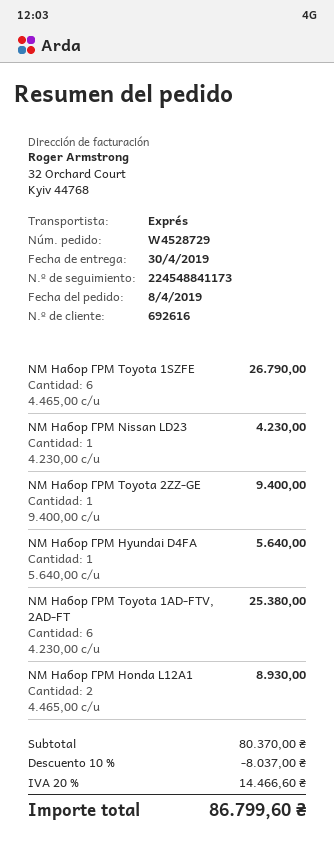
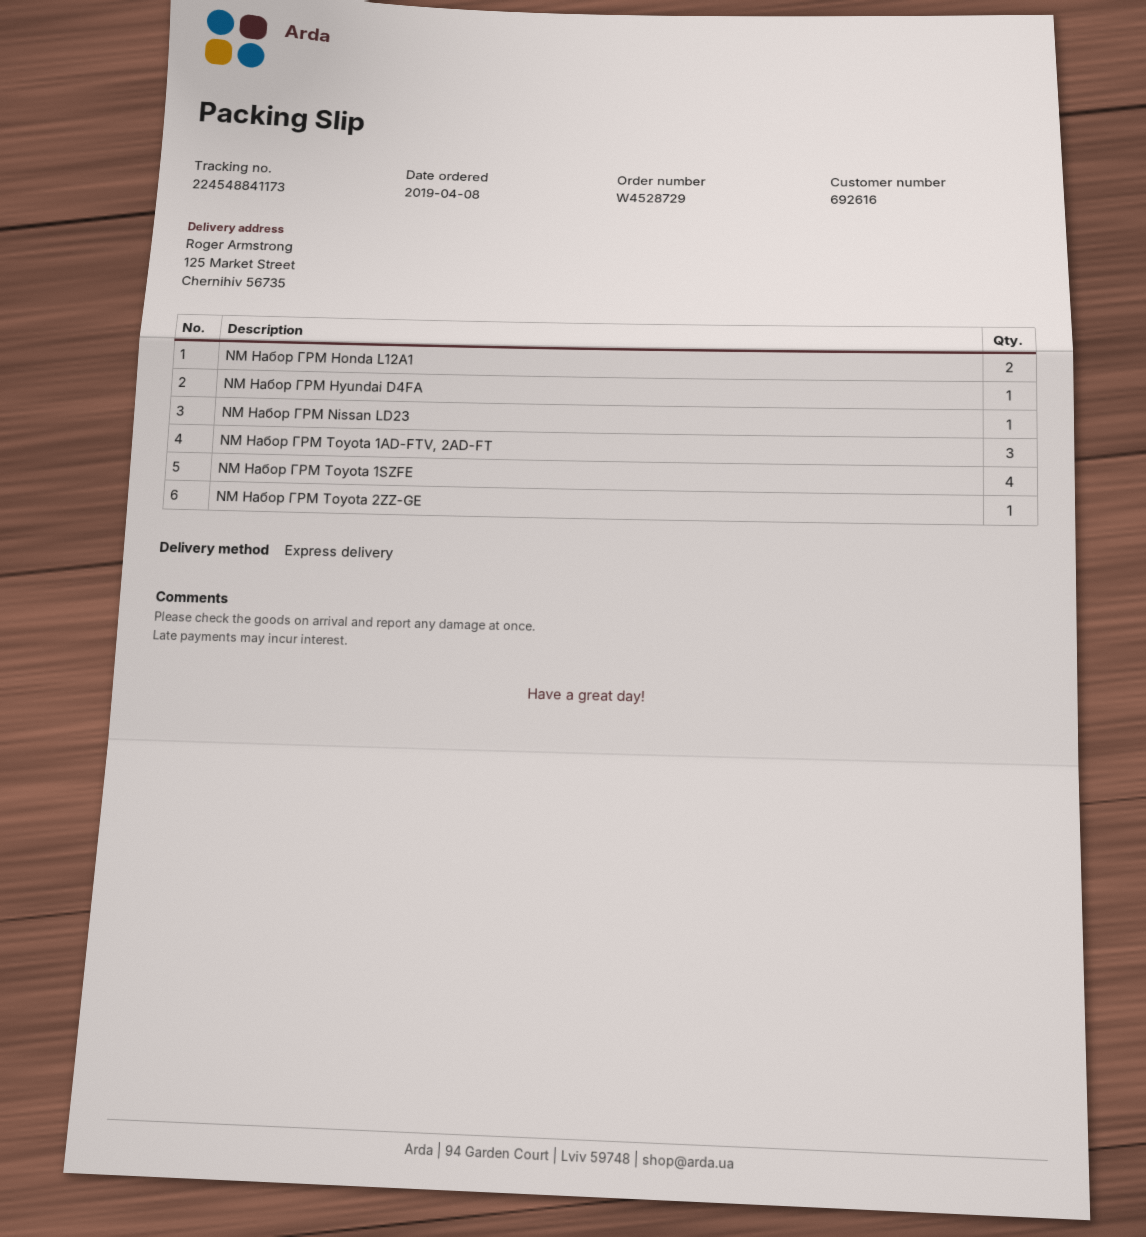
NM Набор ГРМ Toyota 1SZFE: 6 -> 4
NM Набор ГРМ Toyota 1AD-FTV, 2AD-FT: 6 -> 3

